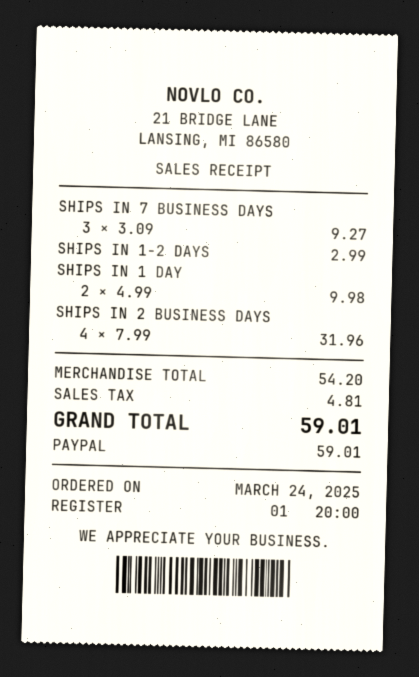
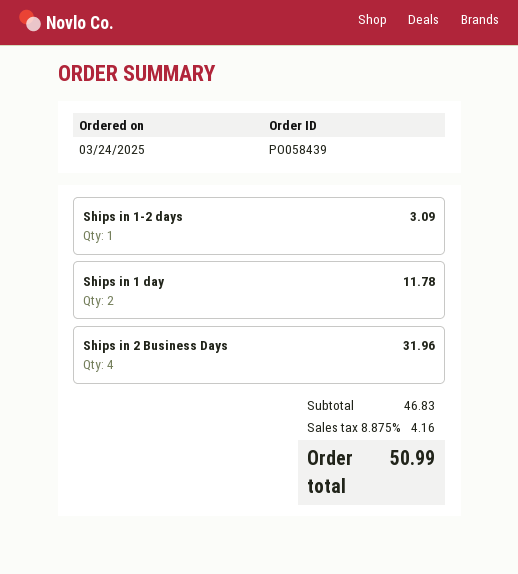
SHIPS IN 7 BUSINESS DAYS: 3 for 9.27 -> none
SHIPS IN 1-2 DAYS: 1 for 2.99 -> 1 for 3.09
SHIPS IN 1 DAY: 2 for 9.98 -> 2 for 11.78
subtotal: 54.20 -> 46.83
tax: 4.81 -> 4.16
total: 59.01 -> 50.99

